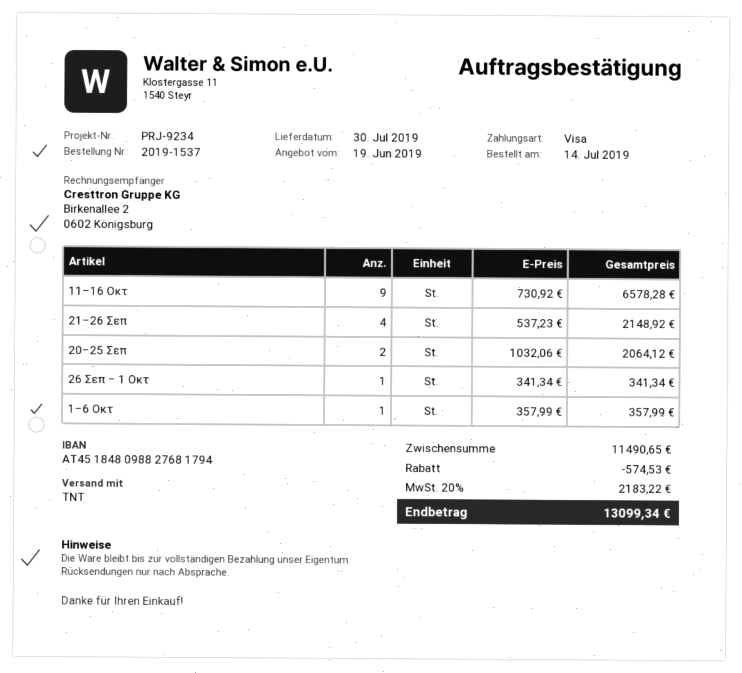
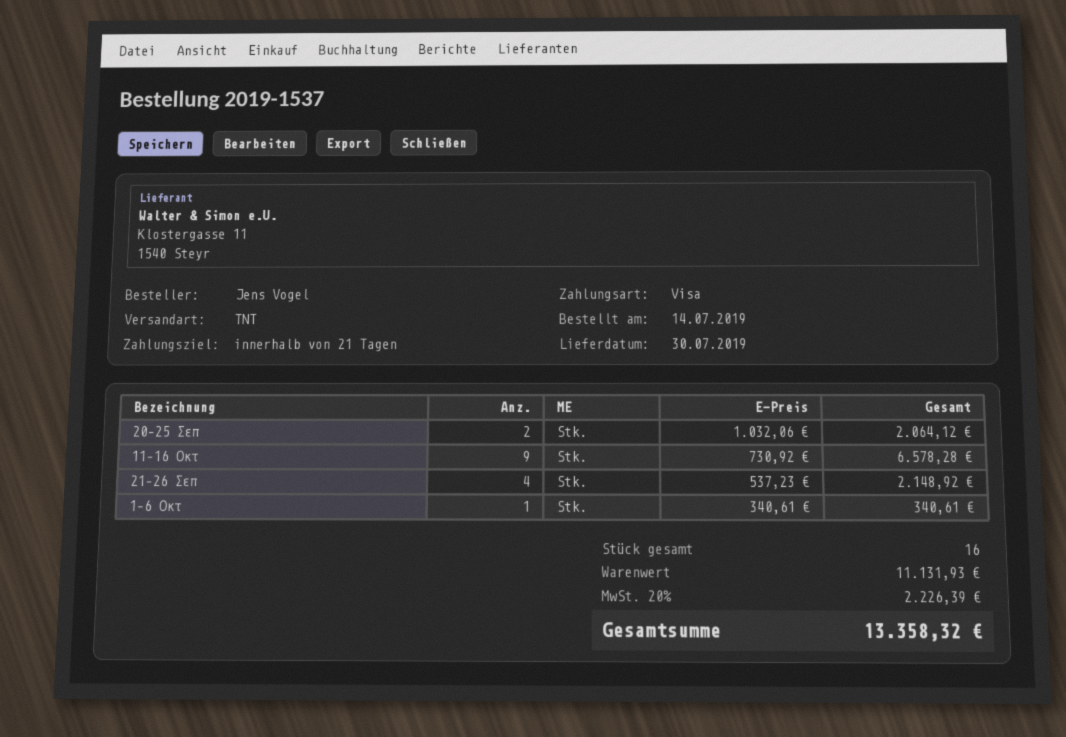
26 Σεπ – 1 Οκτ: 1 x 341.34 = 341.34 -> none
1–6 Οκτ: 1 x 357.99 = 357.99 -> 1 x 340.61 = 340.61
subtotal: 11490.65 -> 11131.93
discount: 574.53 -> none
tax: 20% = 2183.22 -> 20% = 2226.39
total: 13099.34 -> 13358.32

